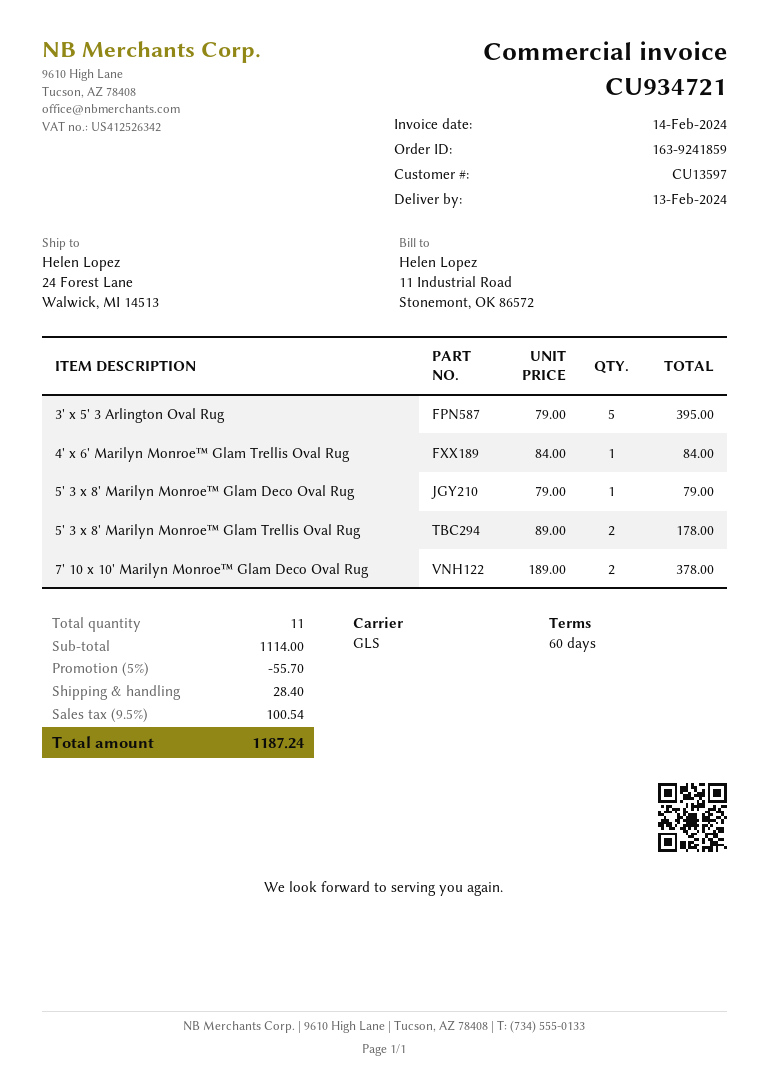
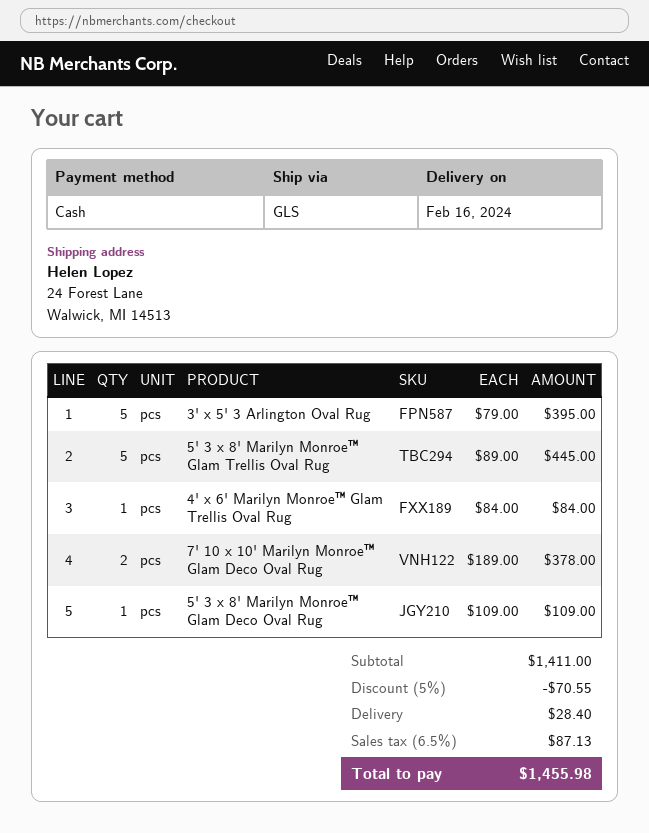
delivery date: 2024-02-13 -> 2024-02-16
5' 3 x 8' Marilyn Monroe™ Glam Deco Oval Rug: 1 x 79.00 = 79.00 -> 1 x 109.00 = 109.00
5' 3 x 8' Marilyn Monroe™ Glam Trellis Oval Rug: 2 x 89.00 = 178.00 -> 5 x 89.00 = 445.00
subtotal: 1114.00 -> 1411.00
discount: 5% = 55.70 -> 5% = 70.55
tax: 9.5% = 100.54 -> 6.5% = 87.13
total: 1187.24 -> 1455.98

